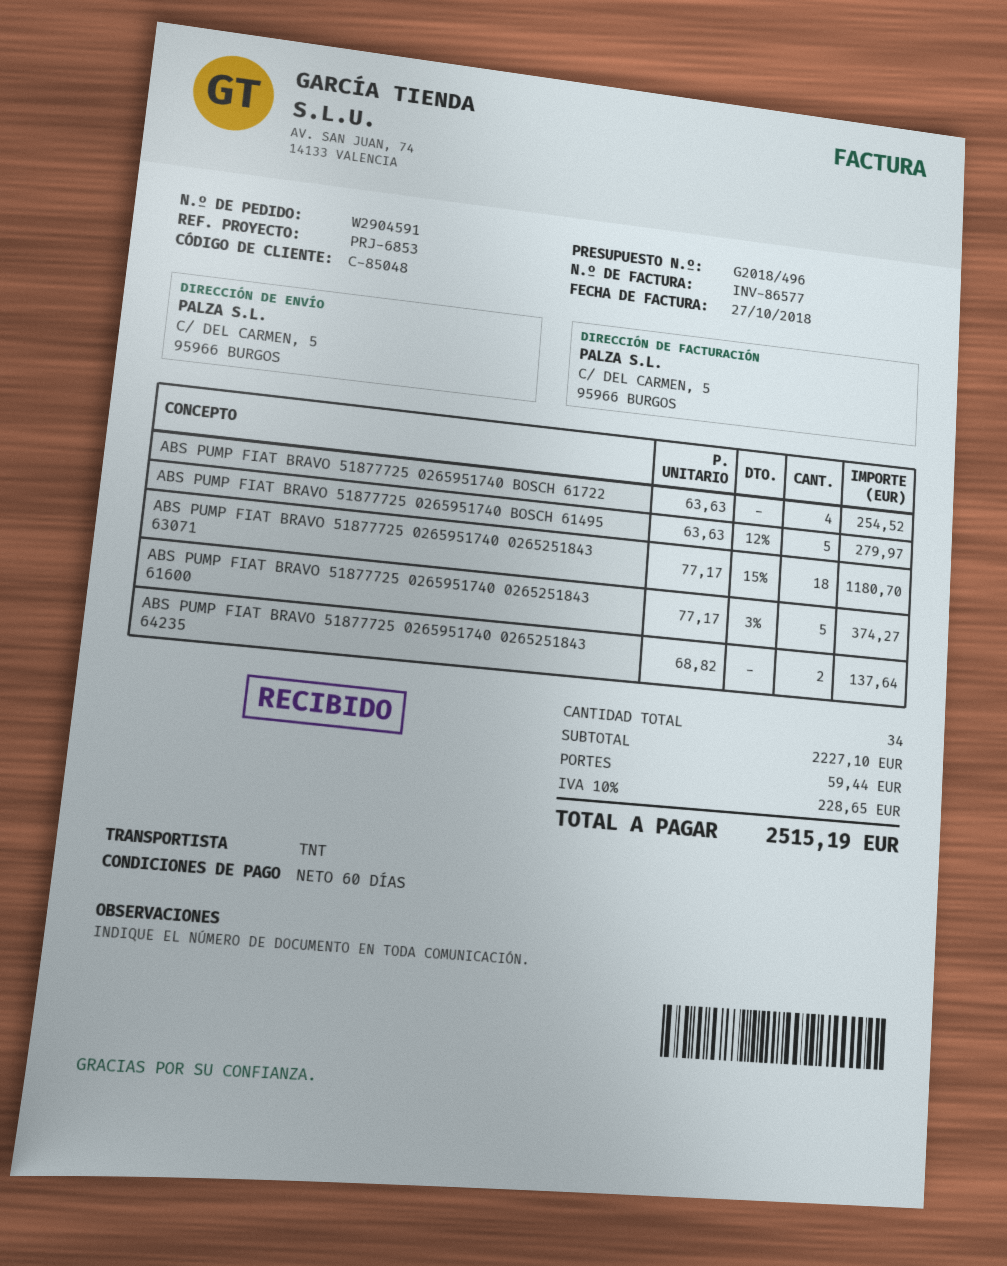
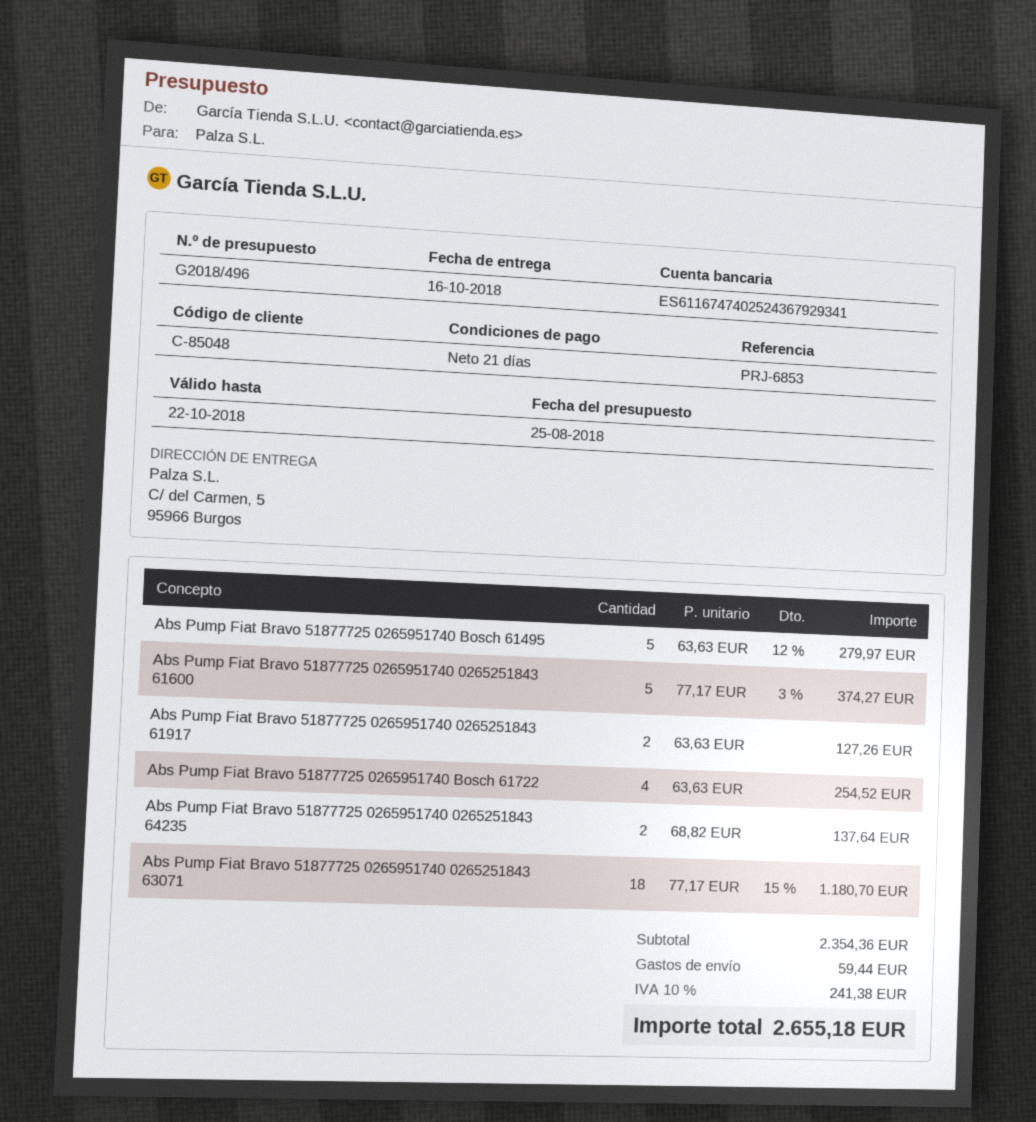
payment terms: 60 days -> 21 days
Abs Pump Fiat Bravo 51877725 0265951740 0265251843 61917: none -> 2 x 63.63 = 127.26
subtotal: 2227.10 -> 2354.36
tax: 10% = 228.65 -> 10% = 241.38
total: 2515.19 -> 2655.18

